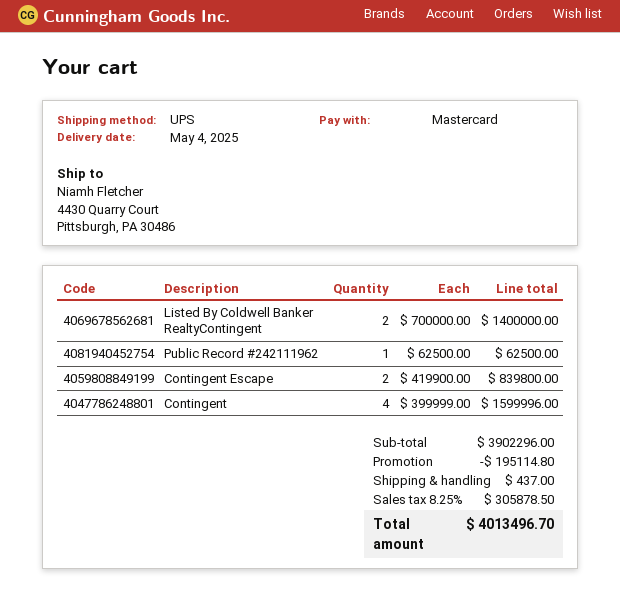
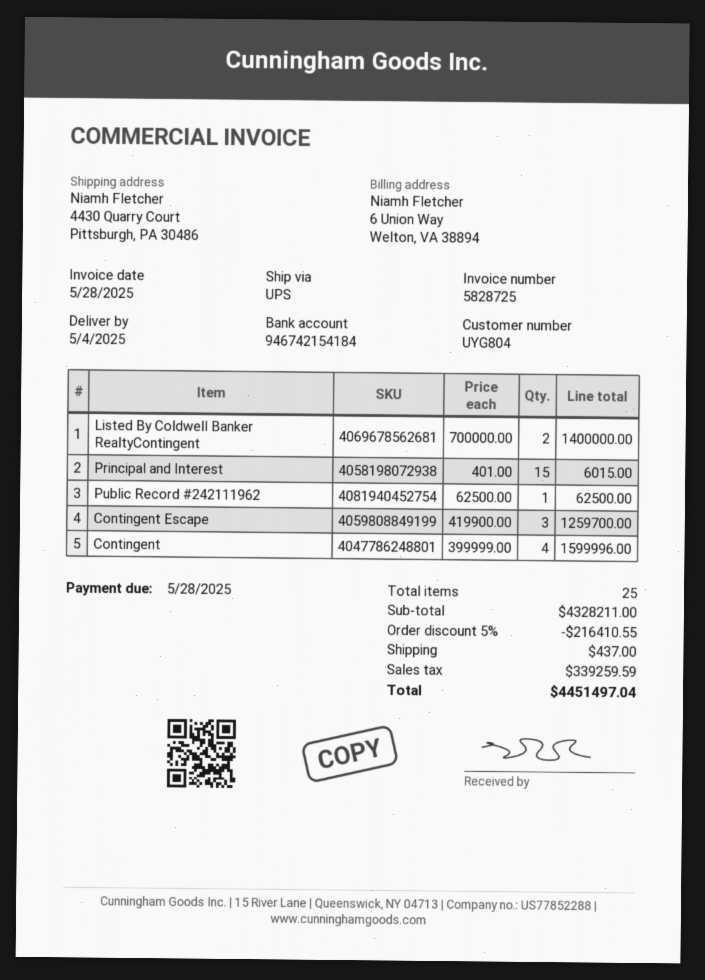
Contingent Escape: 2 x 419900.00 = 839800.00 -> 3 x 419900.00 = 1259700.00
Principal and Interest: none -> 15 x 401.00 = 6015.00
subtotal: 3902296.00 -> 4328211.00
discount: 195114.80 -> 216410.55
tax: 305878.50 -> 339259.59
total: 4013496.70 -> 4451497.04

